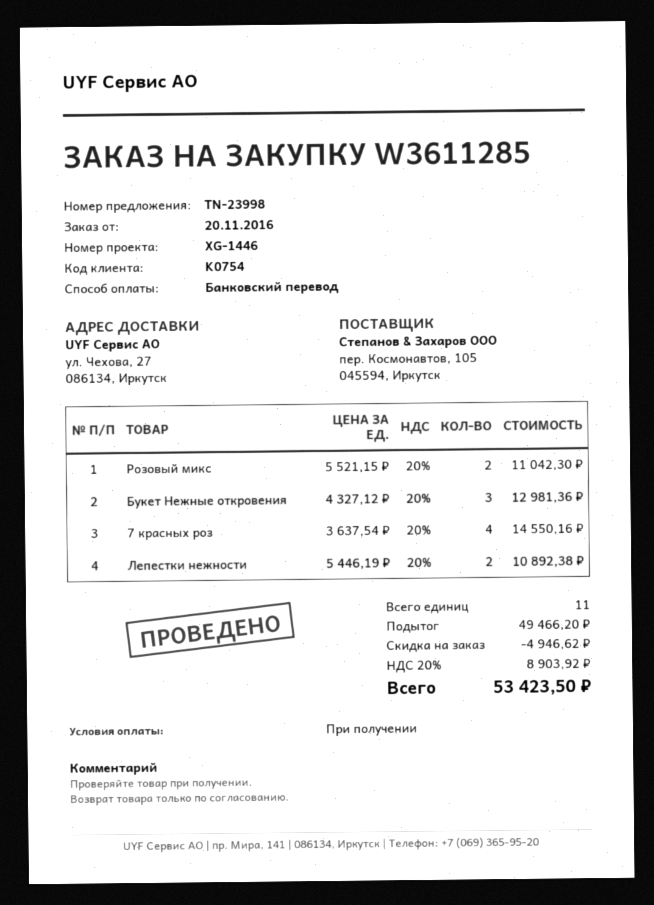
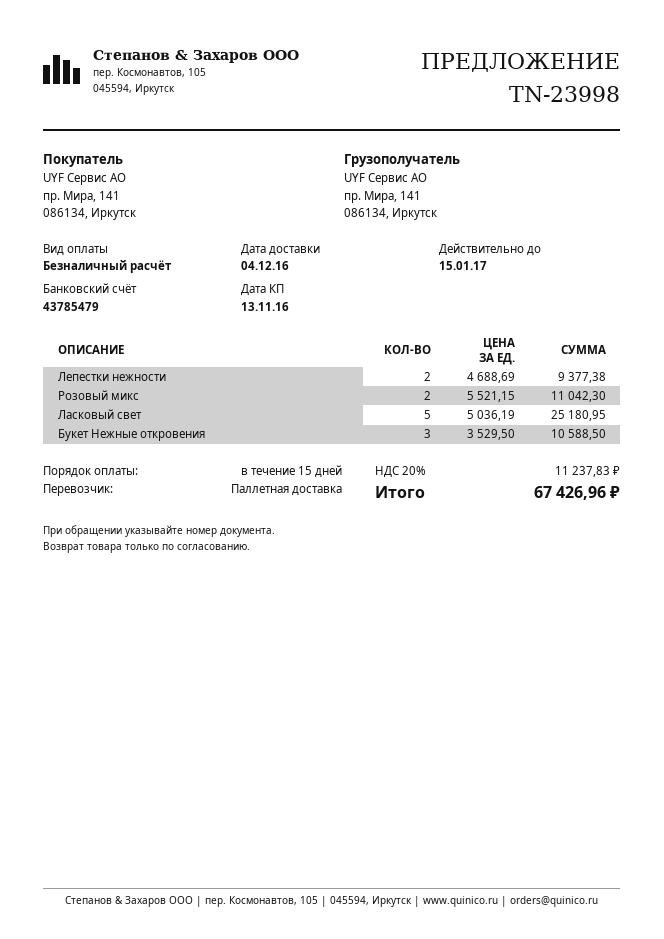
payment terms: on receipt -> 15 days
ship to: ул. Чехова, 27, 086134, Иркутск -> пр. Мира, 141, 086134, Иркутск
Букет Нежные откровения: 3 x 4327.12 = 12981.36 -> 3 x 3529.50 = 10588.50
7 красных роз: 4 x 3637.54 = 14550.16 -> none
Лепестки нежности: 2 x 5446.19 = 10892.38 -> 2 x 4688.69 = 9377.38
Ласковый свет: none -> 5 x 5036.19 = 25180.95
discount: 4946.62 -> none
tax: 20% = 8903.92 -> 20% = 11237.83
total: 53423.50 -> 67426.96

